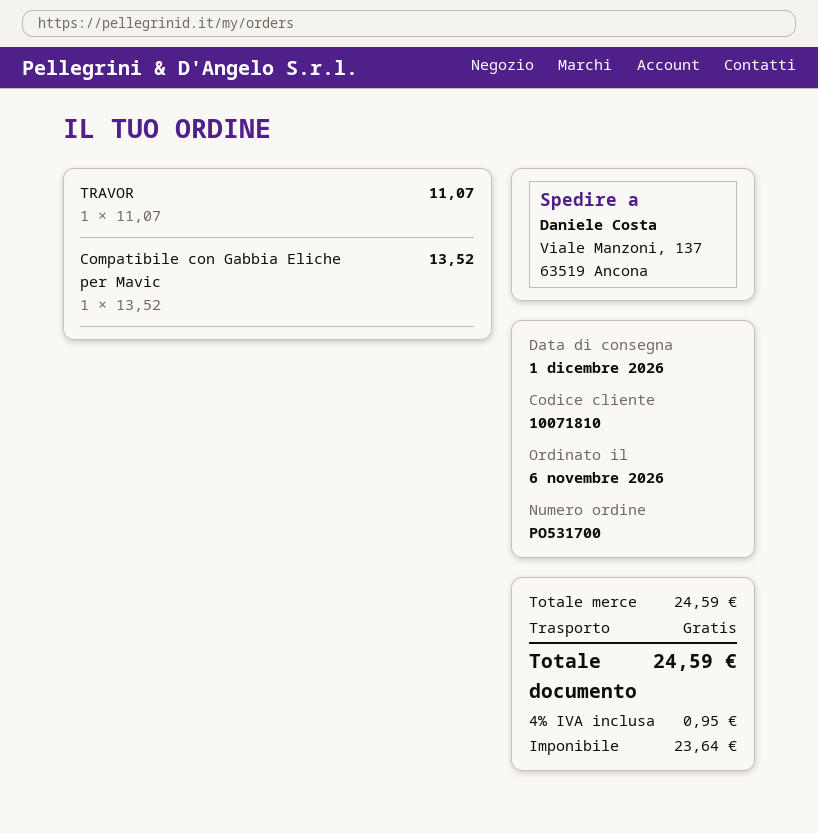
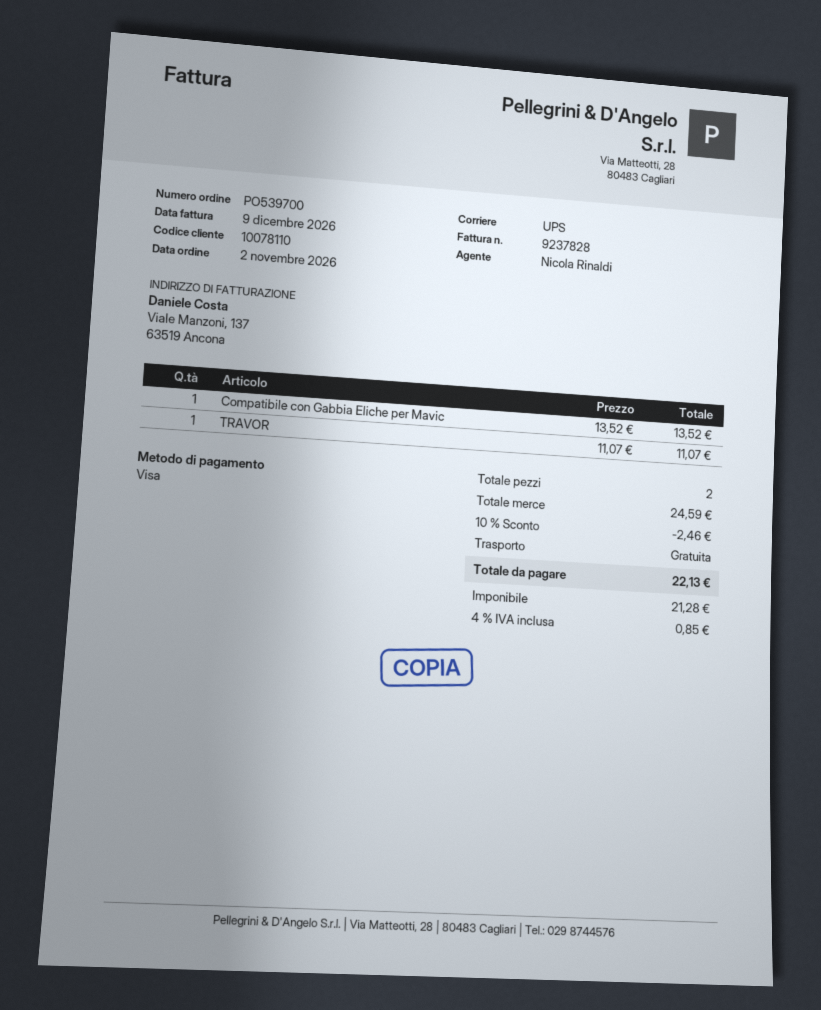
order number: PO531700 -> PO539700
order date: 2026-11-06 -> 2026-11-02
customer number: 10071810 -> 10078110
discount: none -> 10% = 2.46
net: 23.64 -> 21.28
tax: 4% = 0.95 -> 4% = 0.85
total: 24.59 -> 22.13

